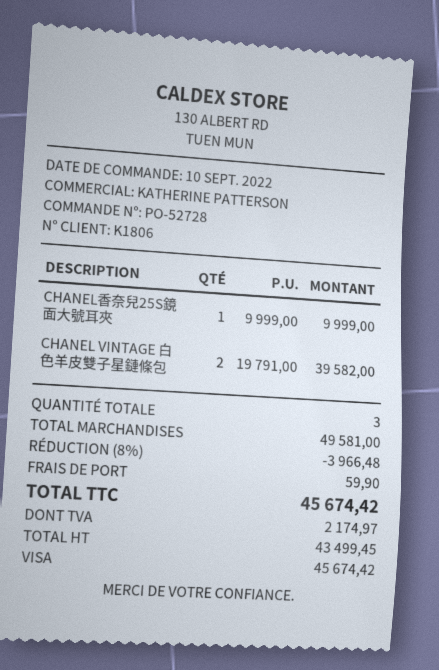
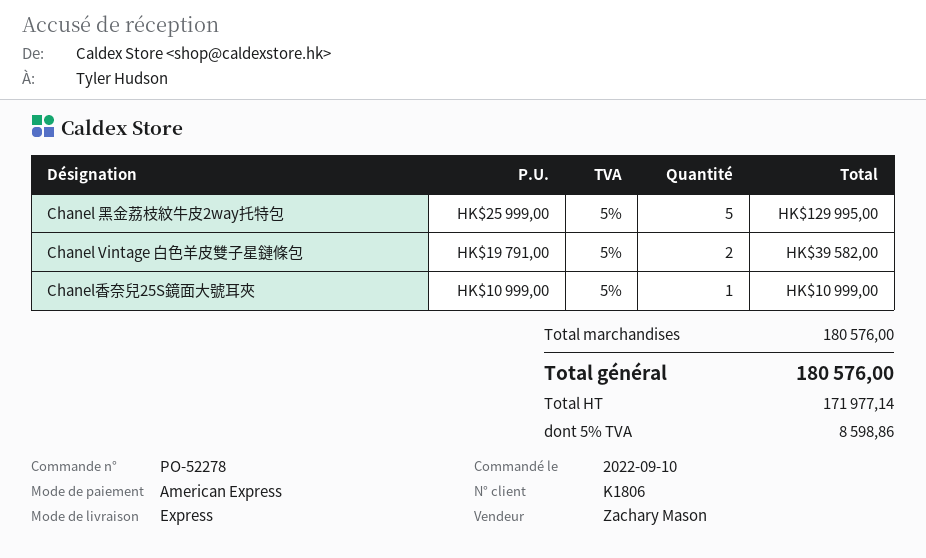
order number: PO-52728 -> PO-52278
sales rep: KATHERINE PATTERSON -> Zachary Mason
payment method: Visa -> American Express
CHANEL香奈兒25S鏡面大號耳夾: 1 x 9999.00 = 9999.00 -> 1 x 10999.00 = 10999.00
Chanel 黑金荔枝紋牛皮2way托特包: none -> 5 x 25999.00 = 129995.00
subtotal: 49581.00 -> 180576.00
discount: 8% = 3966.48 -> none
shipping: 59.90 -> none
net: 43499.45 -> 171977.14
tax: 2174.97 -> 8598.86
total: 45674.42 -> 180576.00

